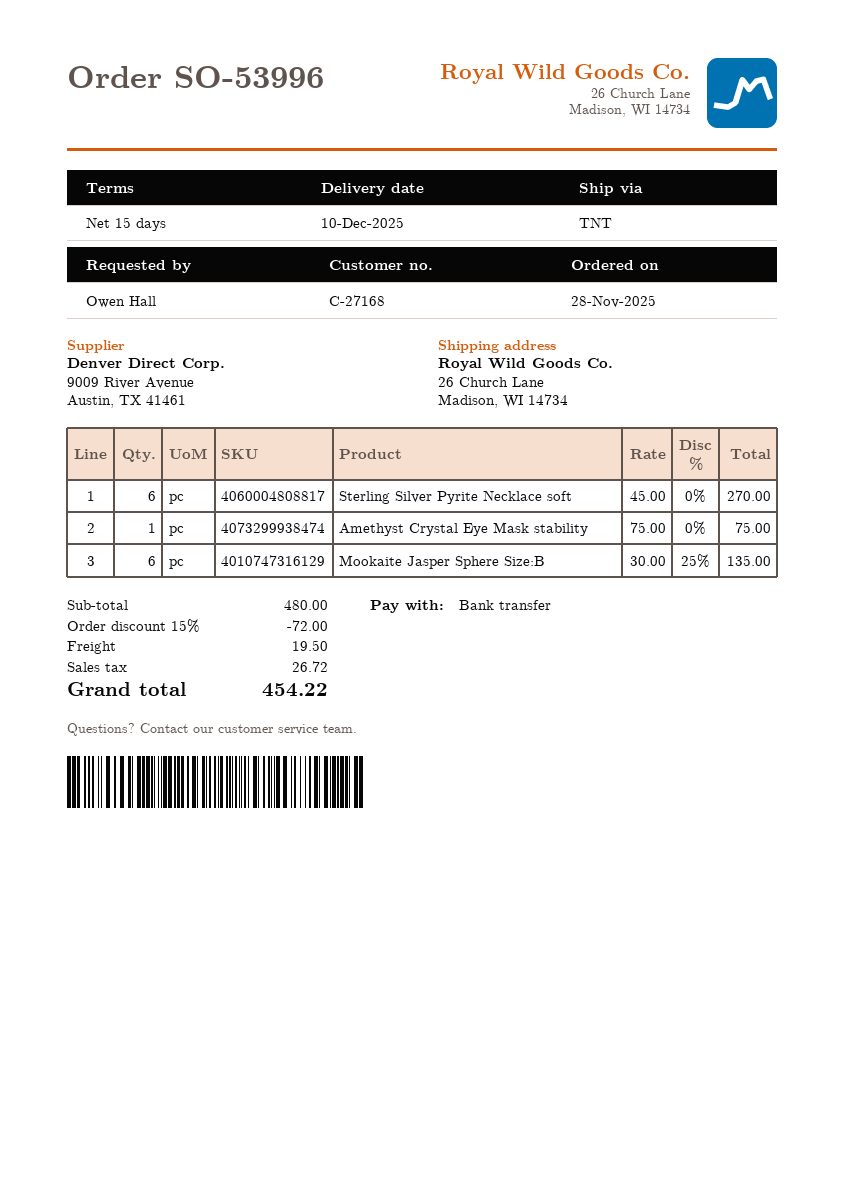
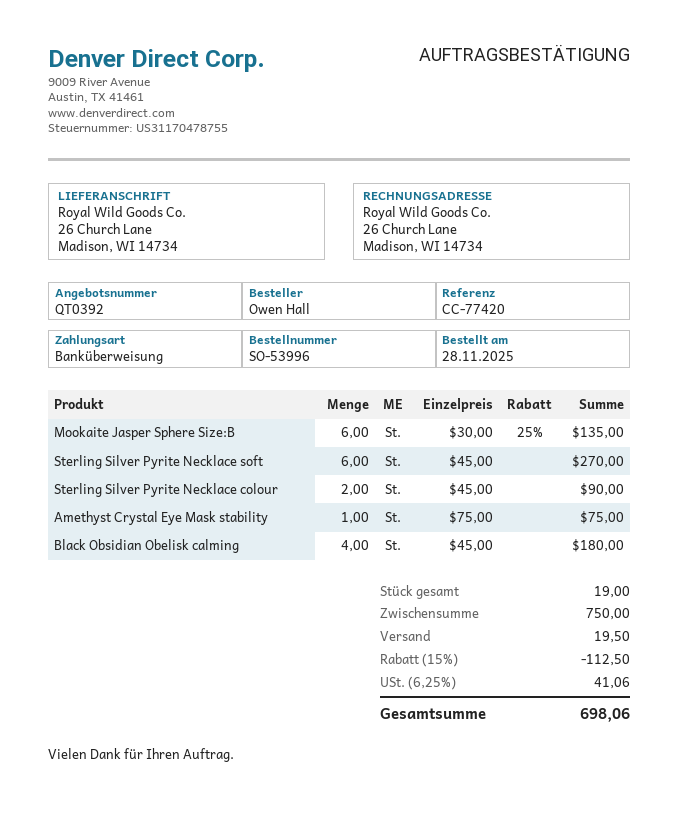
Sterling Silver Pyrite Necklace colour: none -> 2 x 45.00 = 90.00
Black Obsidian Obelisk calming: none -> 4 x 45.00 = 180.00
subtotal: 480.00 -> 750.00
discount: 15% = 72.00 -> 15% = 112.50
tax: 26.72 -> 41.06
total: 454.22 -> 698.06

